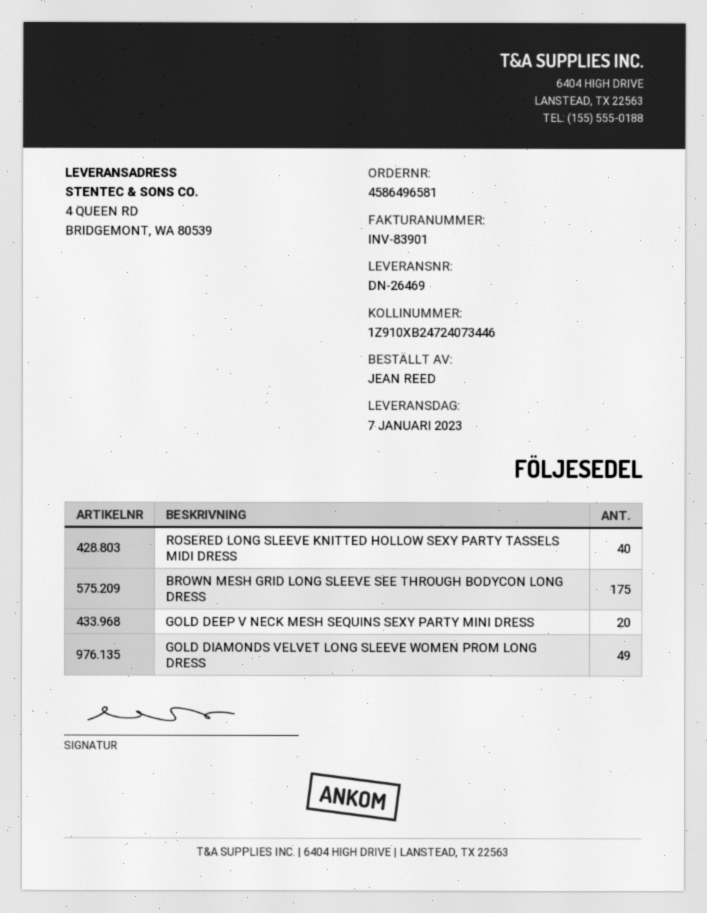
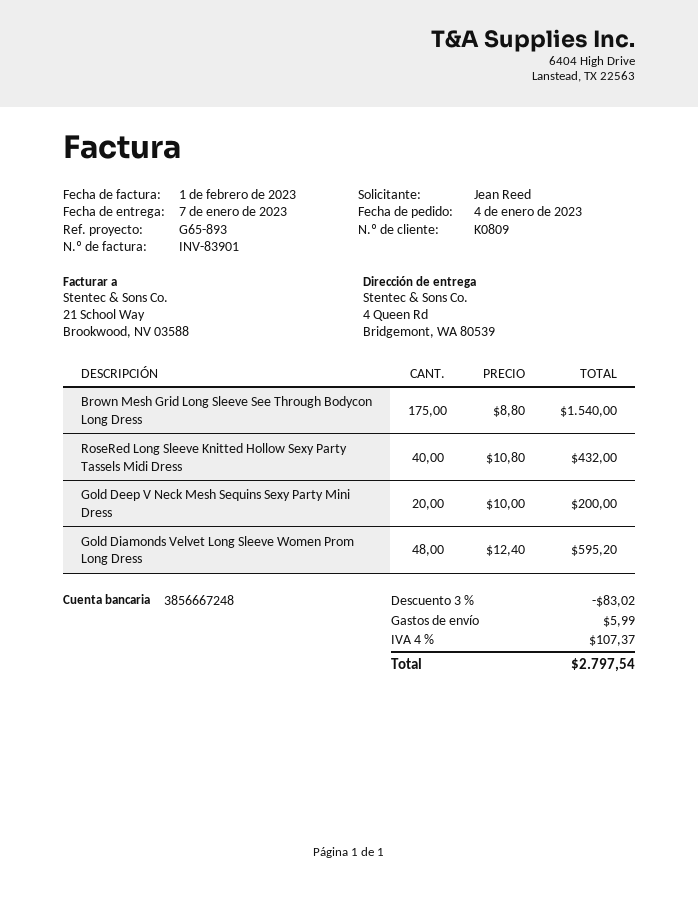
GOLD DIAMONDS VELVET LONG SLEEVE WOMEN PROM LONG DRESS: 49 -> 48

